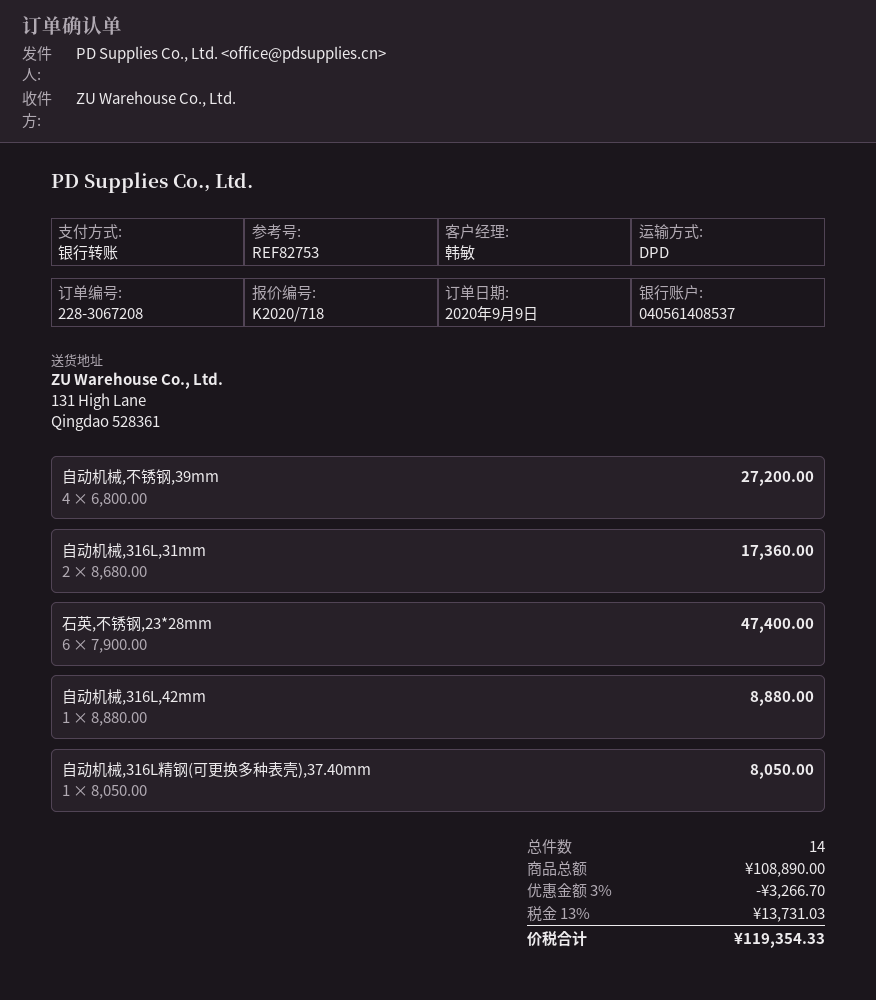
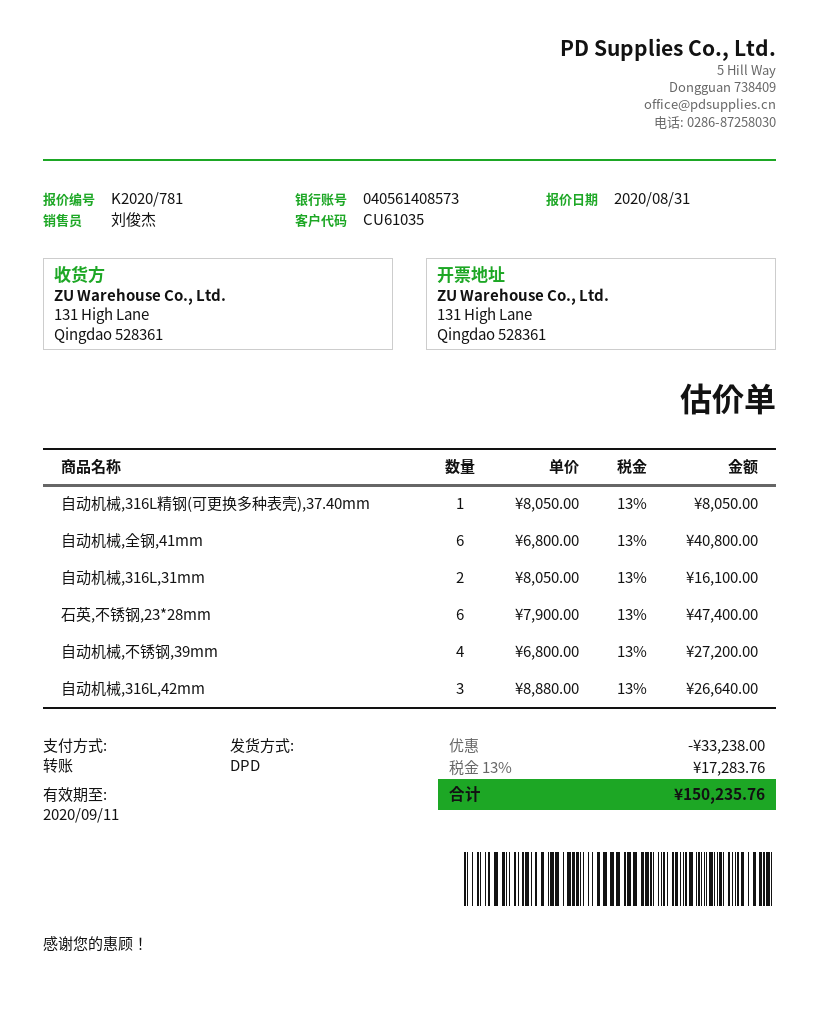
quote number: K2020/718 -> K2020/781
sales rep: 韩敏 -> 刘俊杰
bank account: 040561408537 -> 040561408573
自动机械,316L,31mm: 2 x 8680.00 = 17360.00 -> 2 x 8050.00 = 16100.00
自动机械,316L,42mm: 1 x 8880.00 = 8880.00 -> 3 x 8880.00 = 26640.00
自动机械,全钢,41mm: none -> 6 x 6800.00 = 40800.00
discount: 3266.70 -> 33238.00
tax: 13% = 13731.03 -> 13% = 17283.76
total: 119354.33 -> 150235.76

